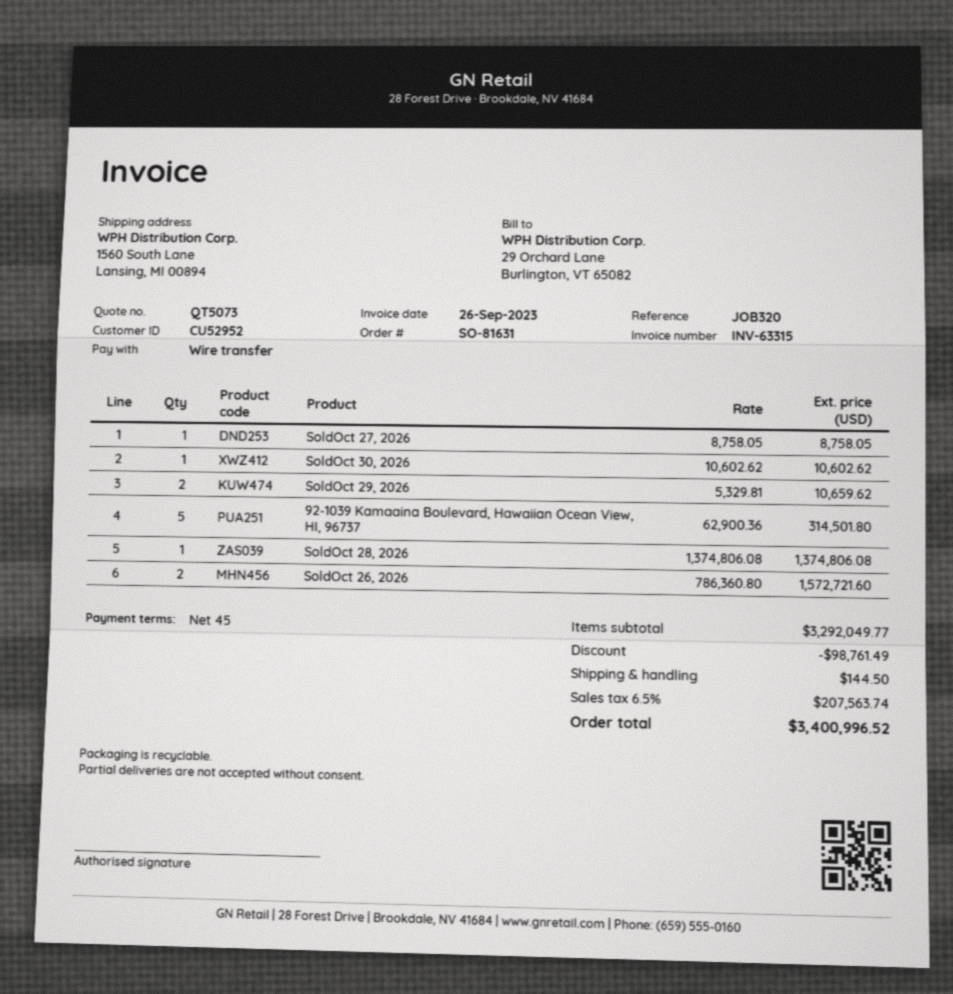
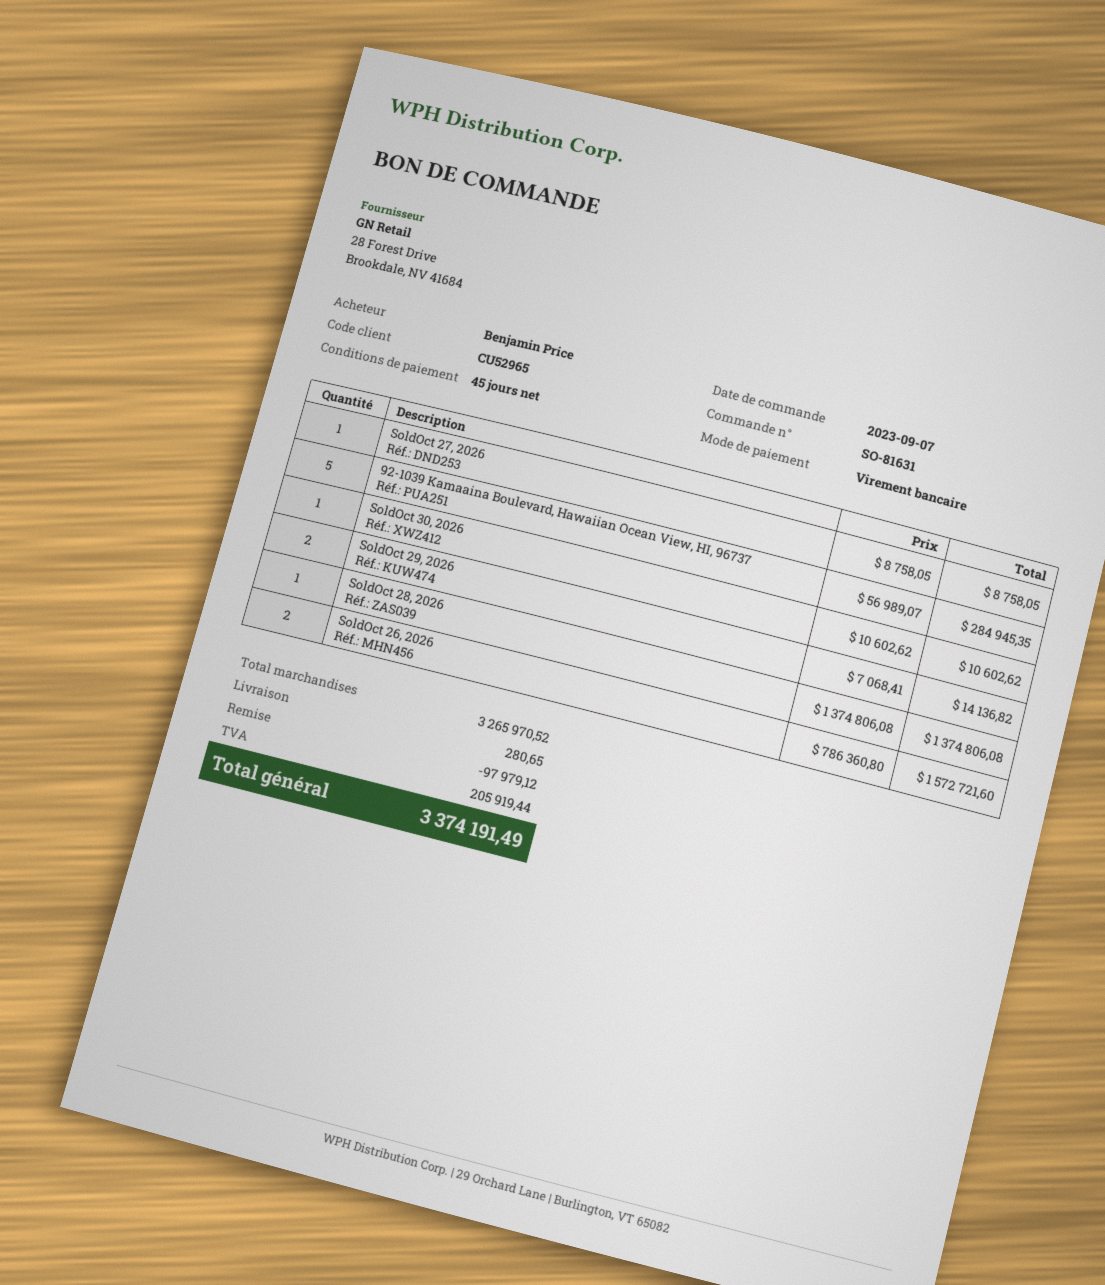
customer number: CU52952 -> CU52965
SoldOct 29, 2026: 2 x 5329.81 = 10659.62 -> 2 x 7068.41 = 14136.82
92-1039 Kamaaina Boulevard, Hawaiian Ocean View, HI, 96737: 5 x 62900.36 = 314501.80 -> 5 x 56989.07 = 284945.35
subtotal: 3292049.77 -> 3265970.52
discount: 98761.49 -> 97979.12
shipping: 144.50 -> 280.65
tax: 207563.74 -> 205919.44
total: 3400996.52 -> 3374191.49

